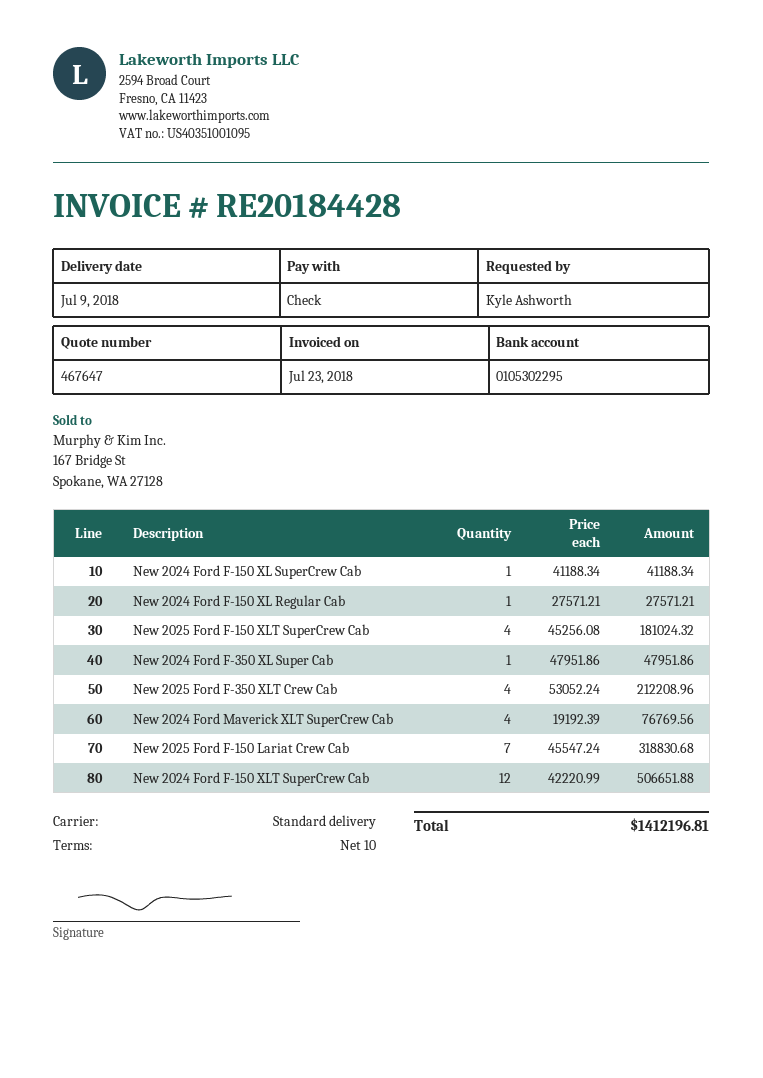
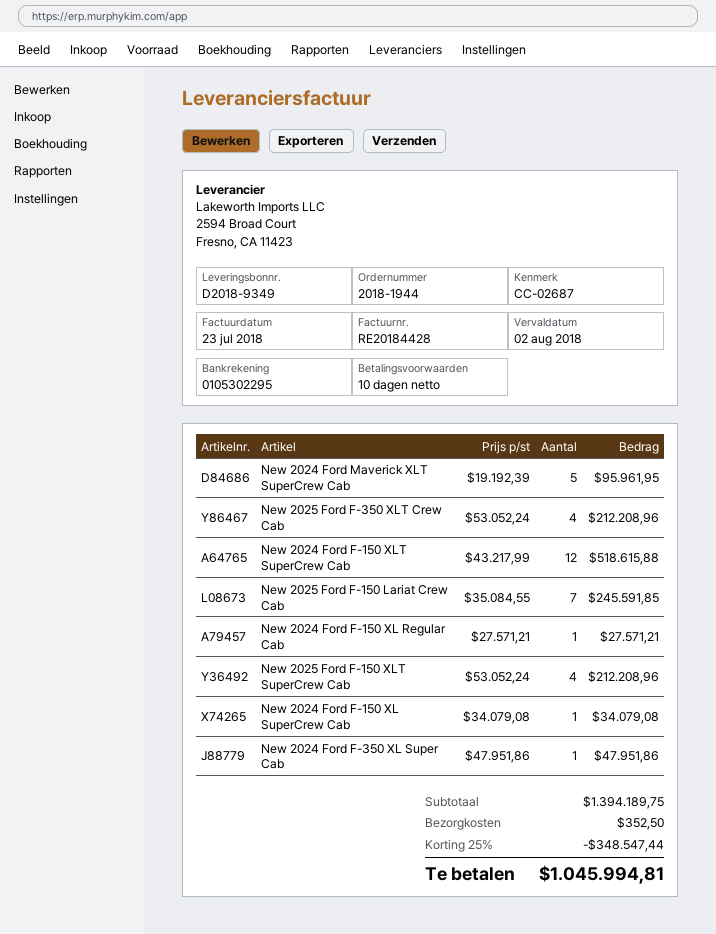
New 2024 Ford F-150 XL SuperCrew Cab: 1 x 41188.34 = 41188.34 -> 1 x 34079.08 = 34079.08
New 2025 Ford F-150 XLT SuperCrew Cab: 4 x 45256.08 = 181024.32 -> 4 x 53052.24 = 212208.96
New 2024 Ford Maverick XLT SuperCrew Cab: 4 x 19192.39 = 76769.56 -> 5 x 19192.39 = 95961.95
New 2025 Ford F-150 Lariat Crew Cab: 7 x 45547.24 = 318830.68 -> 7 x 35084.55 = 245591.85
New 2024 Ford F-150 XLT SuperCrew Cab: 12 x 42220.99 = 506651.88 -> 12 x 43217.99 = 518615.88
discount: none -> 25% = 348547.44
shipping: none -> 352.50
total: 1412196.81 -> 1045994.81

